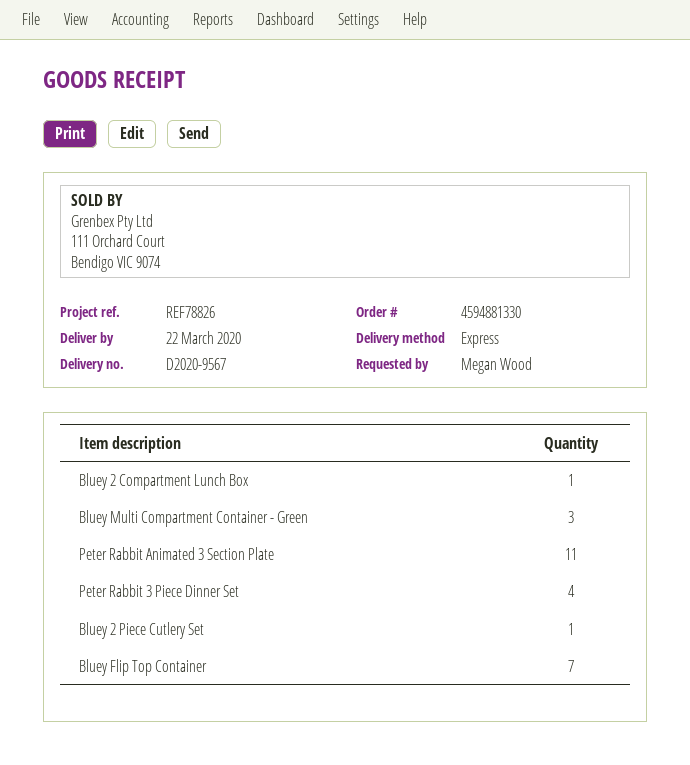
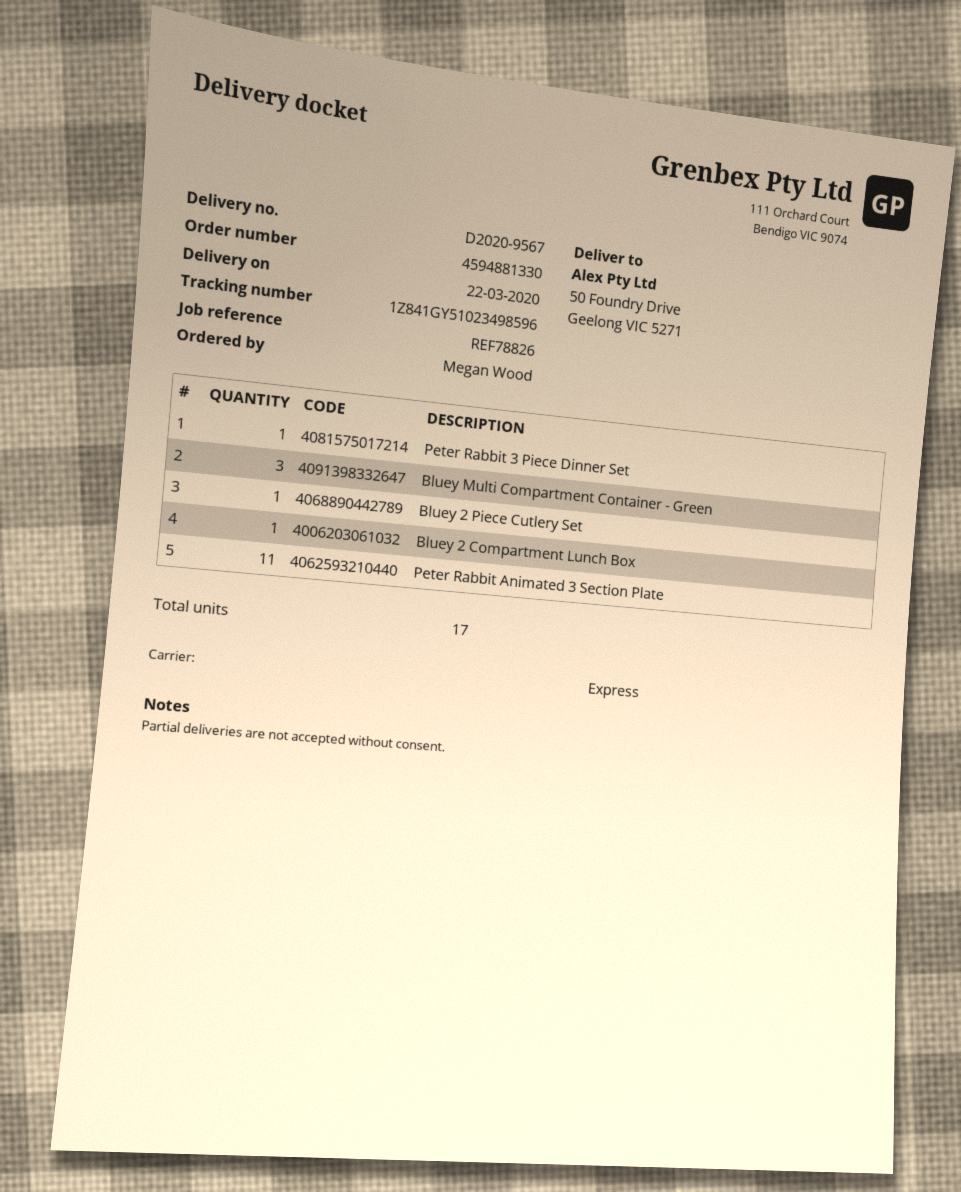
Peter Rabbit 3 Piece Dinner Set: 4 -> 1
Bluey Flip Top Container: 7 -> none

